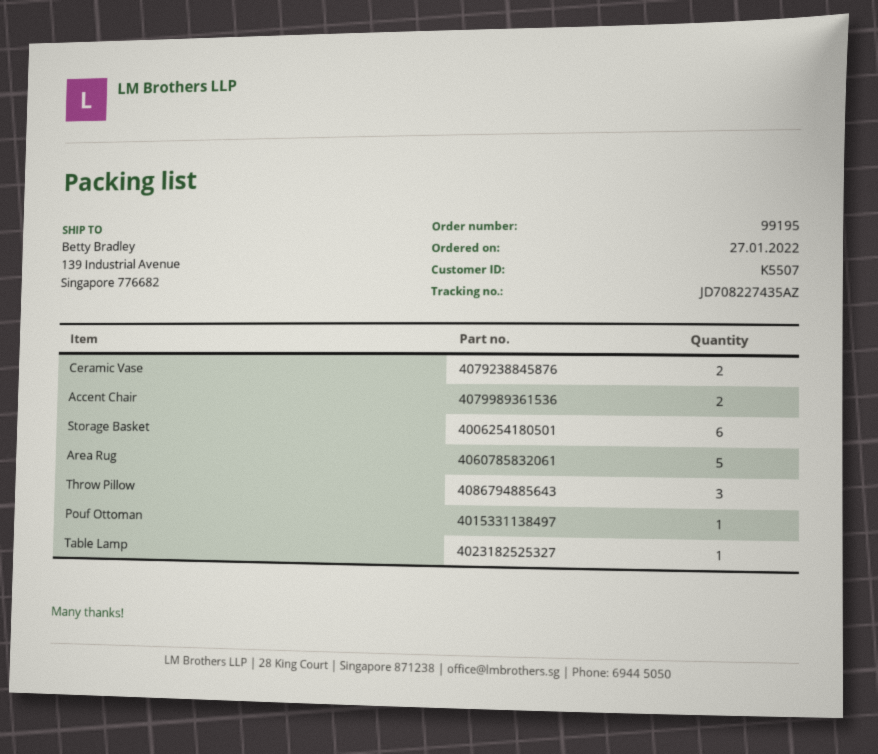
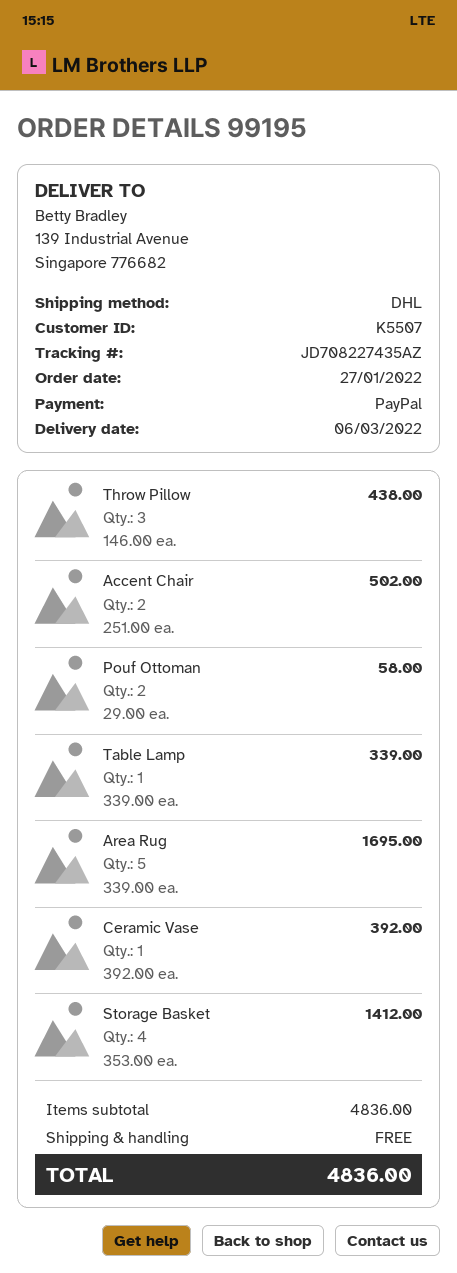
Ceramic Vase: 2 -> 1
Storage Basket: 6 -> 4
Pouf Ottoman: 1 -> 2

